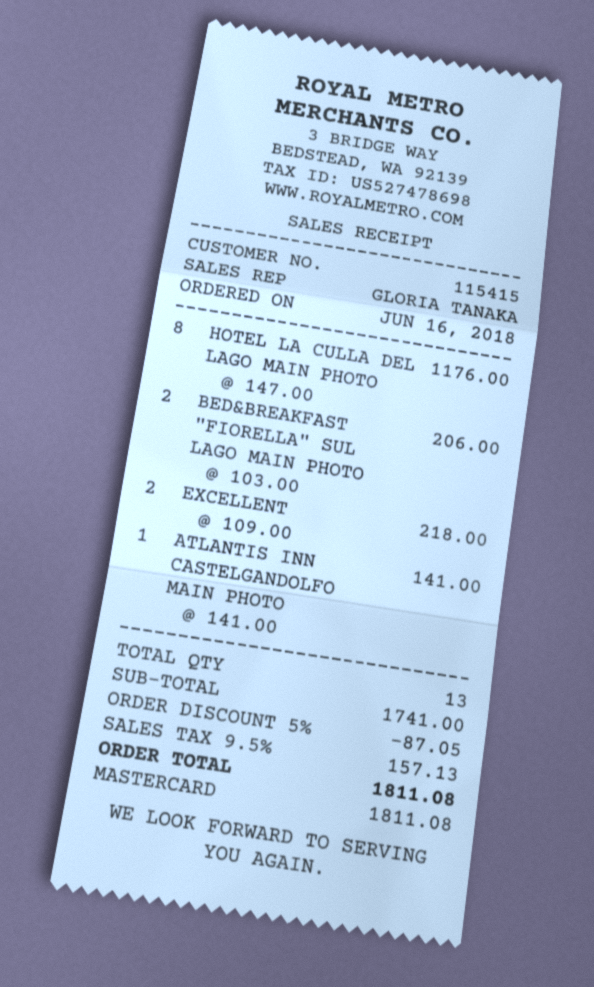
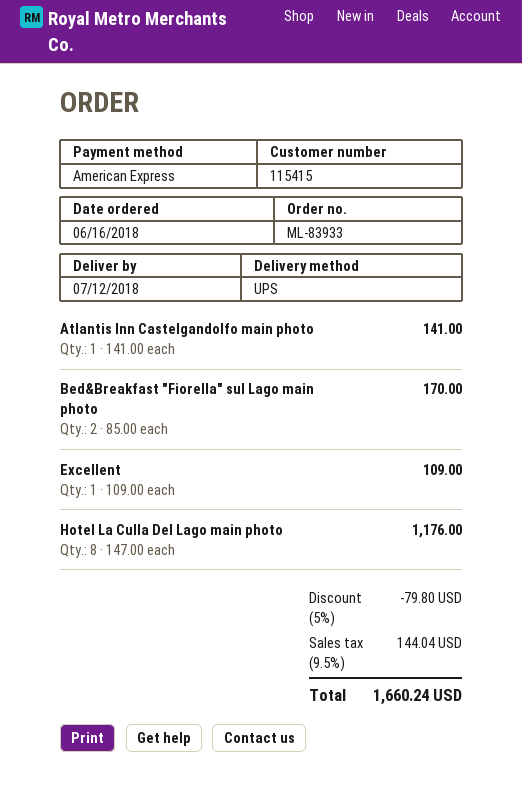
payment method: Mastercard -> American Express
BED&BREAKFAST "FIORELLA" SUL LAGO MAIN PHOTO: 2 x 103.00 = 206.00 -> 2 x 85.00 = 170.00
EXCELLENT: 2 x 109.00 = 218.00 -> 1 x 109.00 = 109.00
discount: 5% = 87.05 -> 5% = 79.80
tax: 9.5% = 157.13 -> 9.5% = 144.04
total: 1811.08 -> 1660.24

